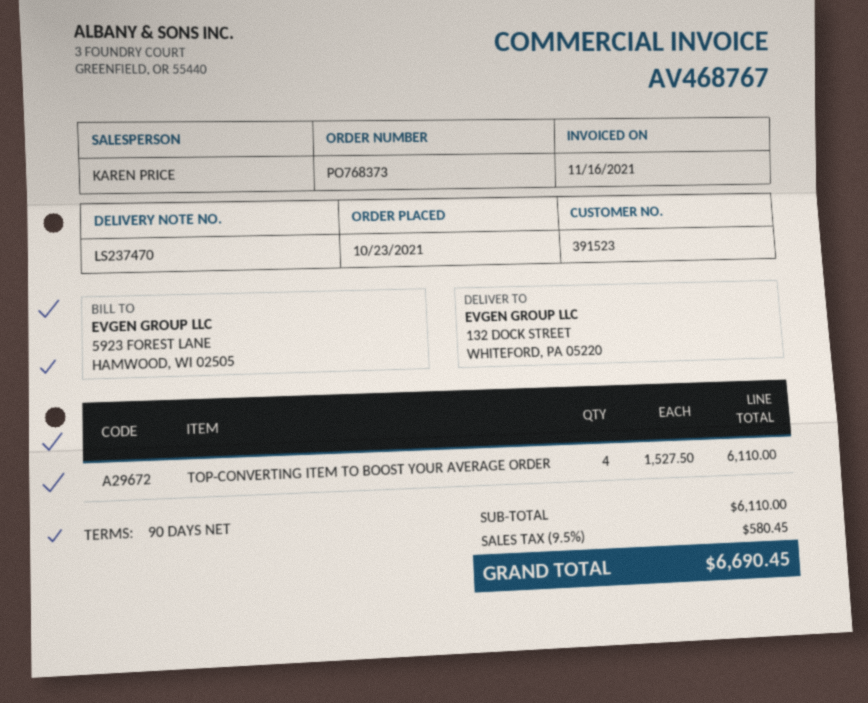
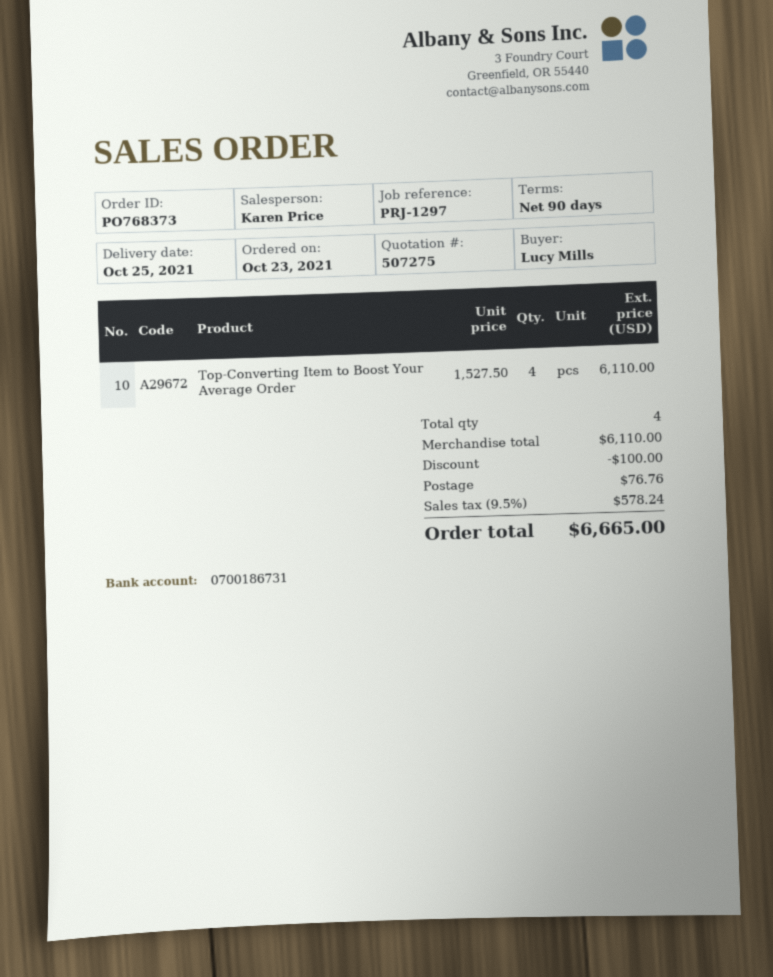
discount: none -> 100.00
shipping: none -> 76.76
tax: 9.5% = 580.45 -> 9.5% = 578.24
total: 6690.45 -> 6665.00

